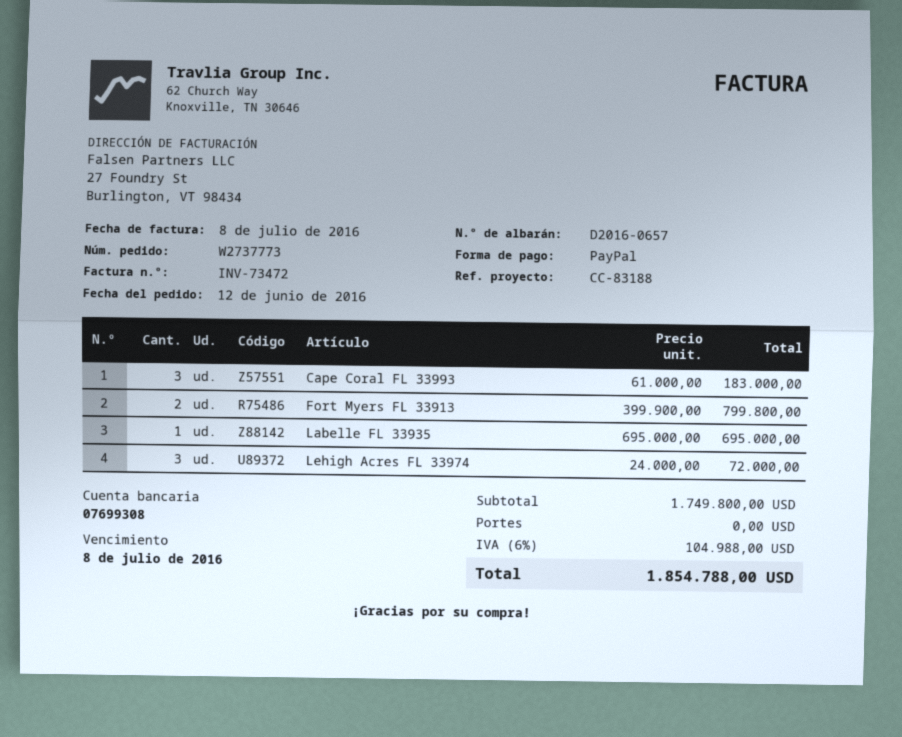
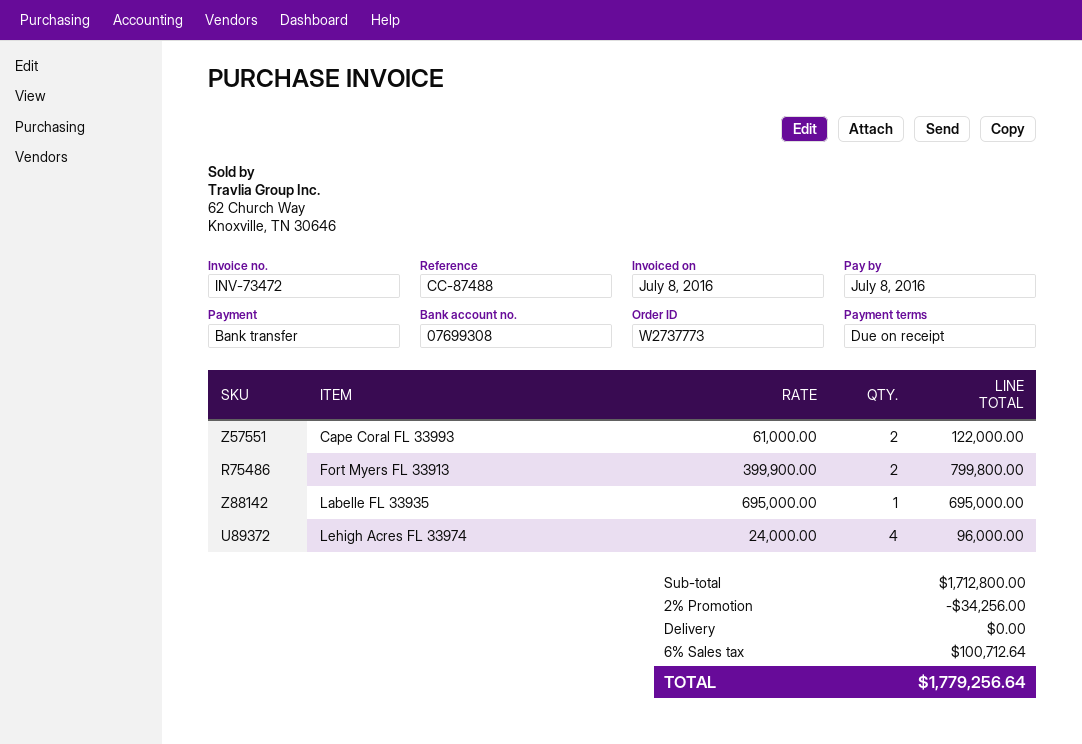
reference: CC-83188 -> CC-87488
payment method: PayPal -> bank transfer
Cape Coral FL 33993: 3 x 61000.00 = 183000.00 -> 2 x 61000.00 = 122000.00
Lehigh Acres FL 33974: 3 x 24000.00 = 72000.00 -> 4 x 24000.00 = 96000.00
subtotal: 1749800.00 -> 1712800.00
discount: none -> 2% = 34256.00
tax: 6% = 104988.00 -> 6% = 100712.64
total: 1854788.00 -> 1779256.64

